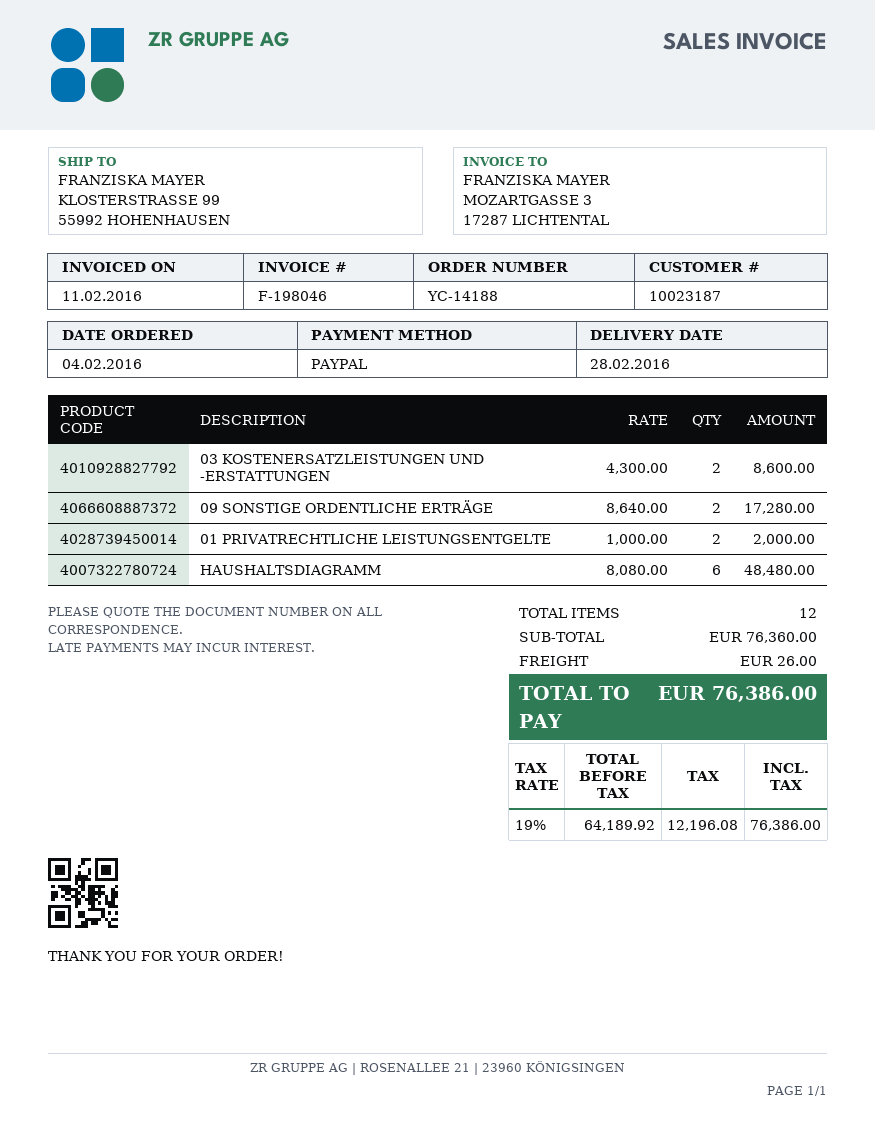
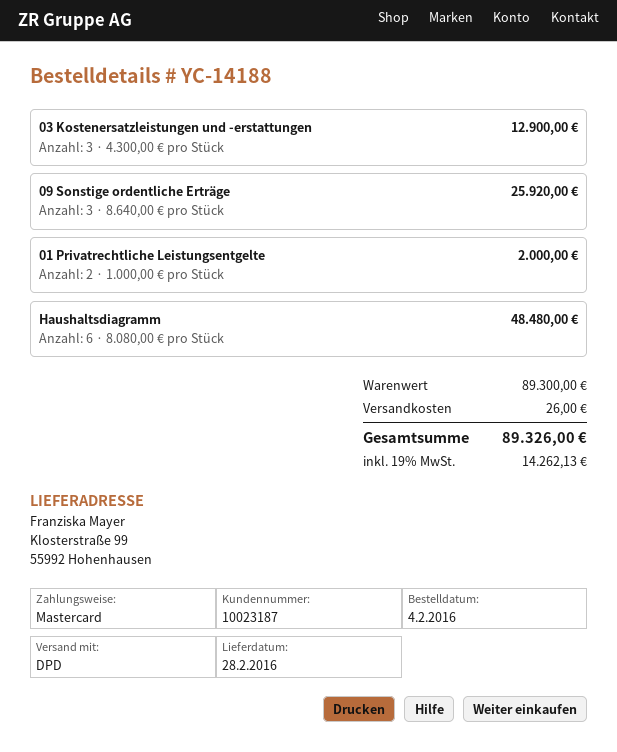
payment method: PayPal -> Mastercard
03 KOSTENERSATZLEISTUNGEN UND -ERSTATTUNGEN: 2 x 4300.00 = 8600.00 -> 3 x 4300.00 = 12900.00
09 SONSTIGE ORDENTLICHE ERTRÄGE: 2 x 8640.00 = 17280.00 -> 3 x 8640.00 = 25920.00
subtotal: 76360.00 -> 89300.00
tax: 19% = 12196.08 -> 19% = 14262.13
total: 76386.00 -> 89326.00

